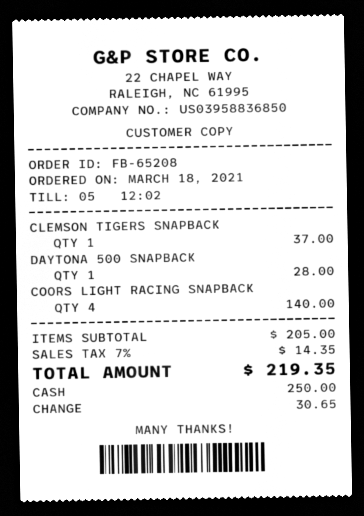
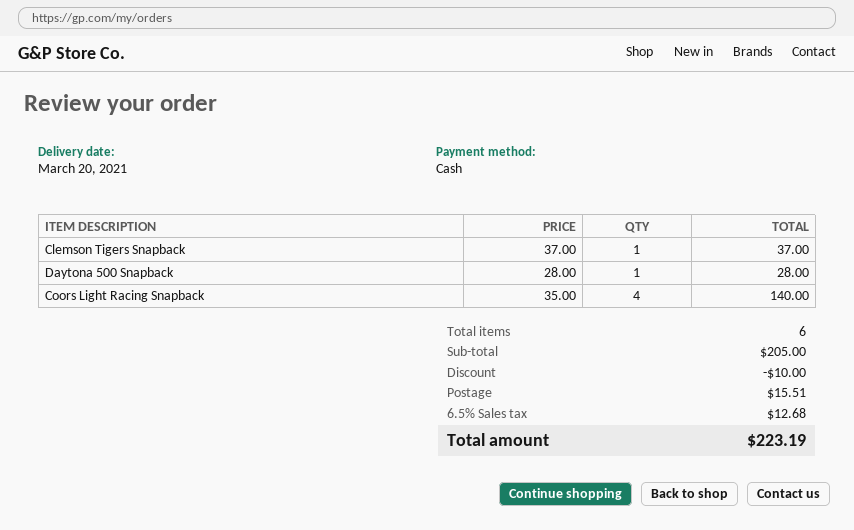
discount: none -> 10.00
shipping: none -> 15.51
tax: 7% = 14.35 -> 6.5% = 12.68
total: 219.35 -> 223.19

